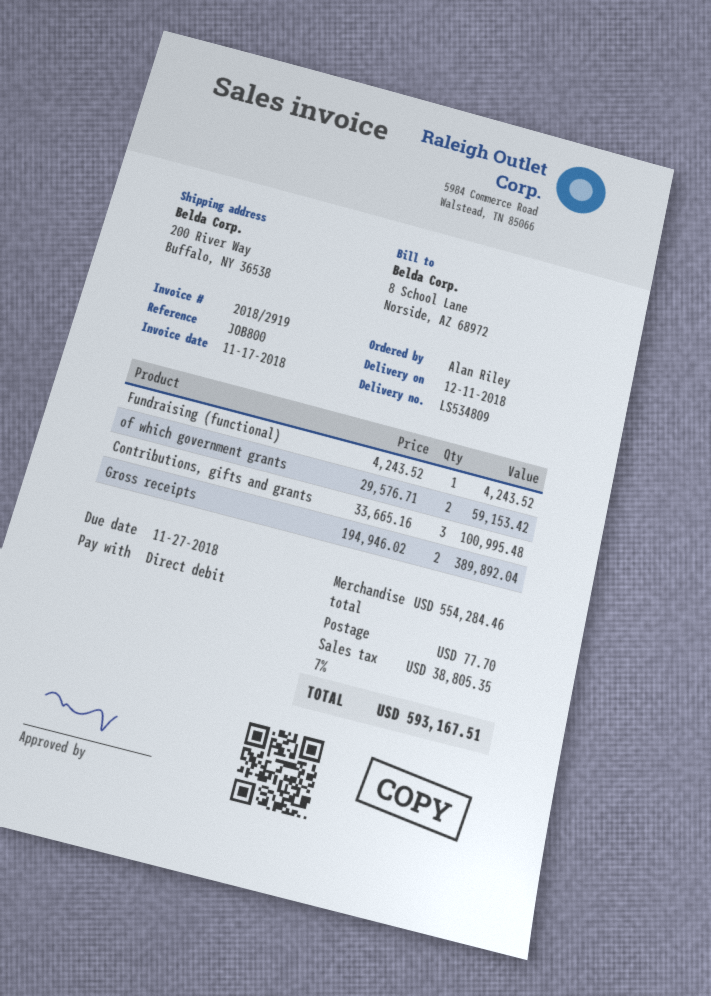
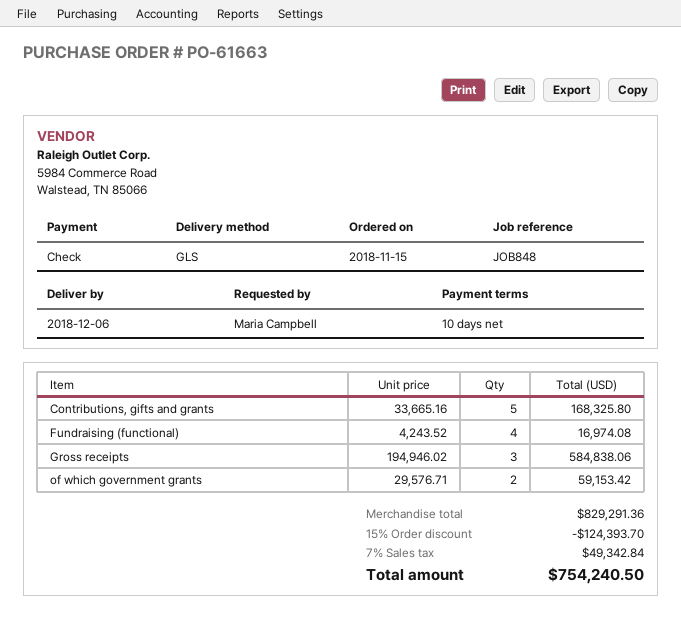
delivery date: 2018-12-11 -> 2018-12-06
reference: JOB800 -> JOB848
ordered by: Alan Riley -> Maria Campbell
payment method: direct debit -> cheque
Fundraising (functional): 1 x 4243.52 = 4243.52 -> 4 x 4243.52 = 16974.08
Contributions, gifts and grants: 3 x 33665.16 = 100995.48 -> 5 x 33665.16 = 168325.80
Gross receipts: 2 x 194946.02 = 389892.04 -> 3 x 194946.02 = 584838.06
subtotal: 554284.46 -> 829291.36
discount: none -> 15% = 124393.70
shipping: 77.70 -> none
tax: 7% = 38805.35 -> 7% = 49342.84
total: 593167.51 -> 754240.50

